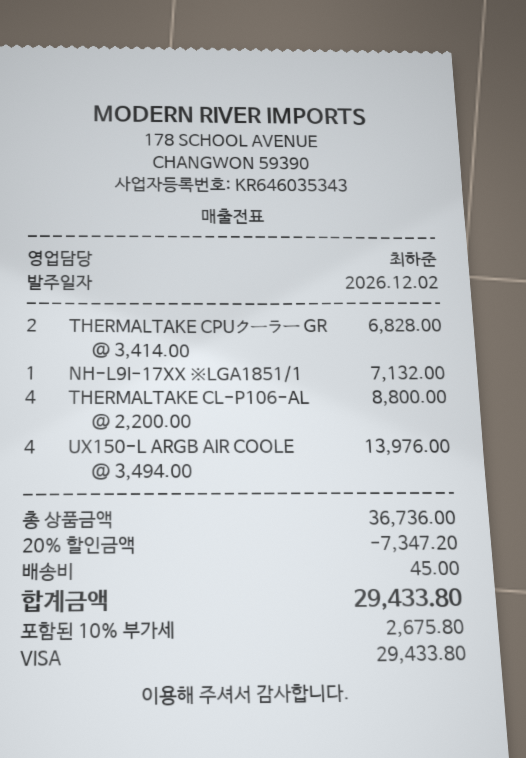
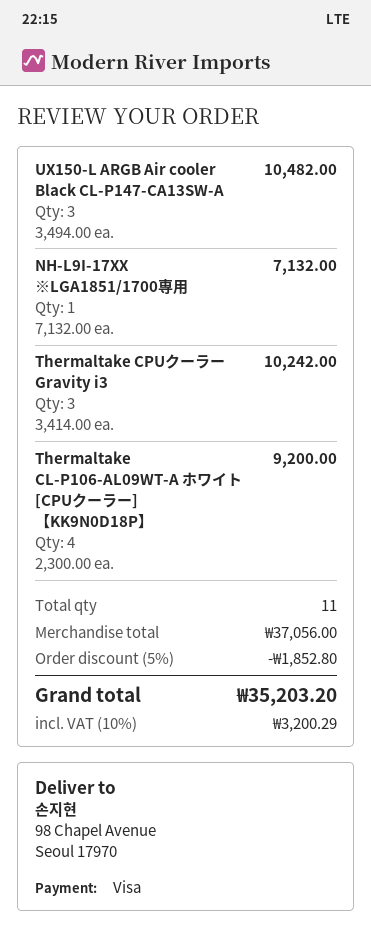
THERMALTAKE CPUクーラー GR: 2 x 3414.00 = 6828.00 -> 3 x 3414.00 = 10242.00
THERMALTAKE CL-P106-AL: 4 x 2200.00 = 8800.00 -> 4 x 2300.00 = 9200.00
UX150-L ARGB AIR COOLE: 4 x 3494.00 = 13976.00 -> 3 x 3494.00 = 10482.00
subtotal: 36736.00 -> 37056.00
discount: 20% = 7347.20 -> 5% = 1852.80
shipping: 45.00 -> none
tax: 10% = 2675.80 -> 10% = 3200.29
total: 29433.80 -> 35203.20

